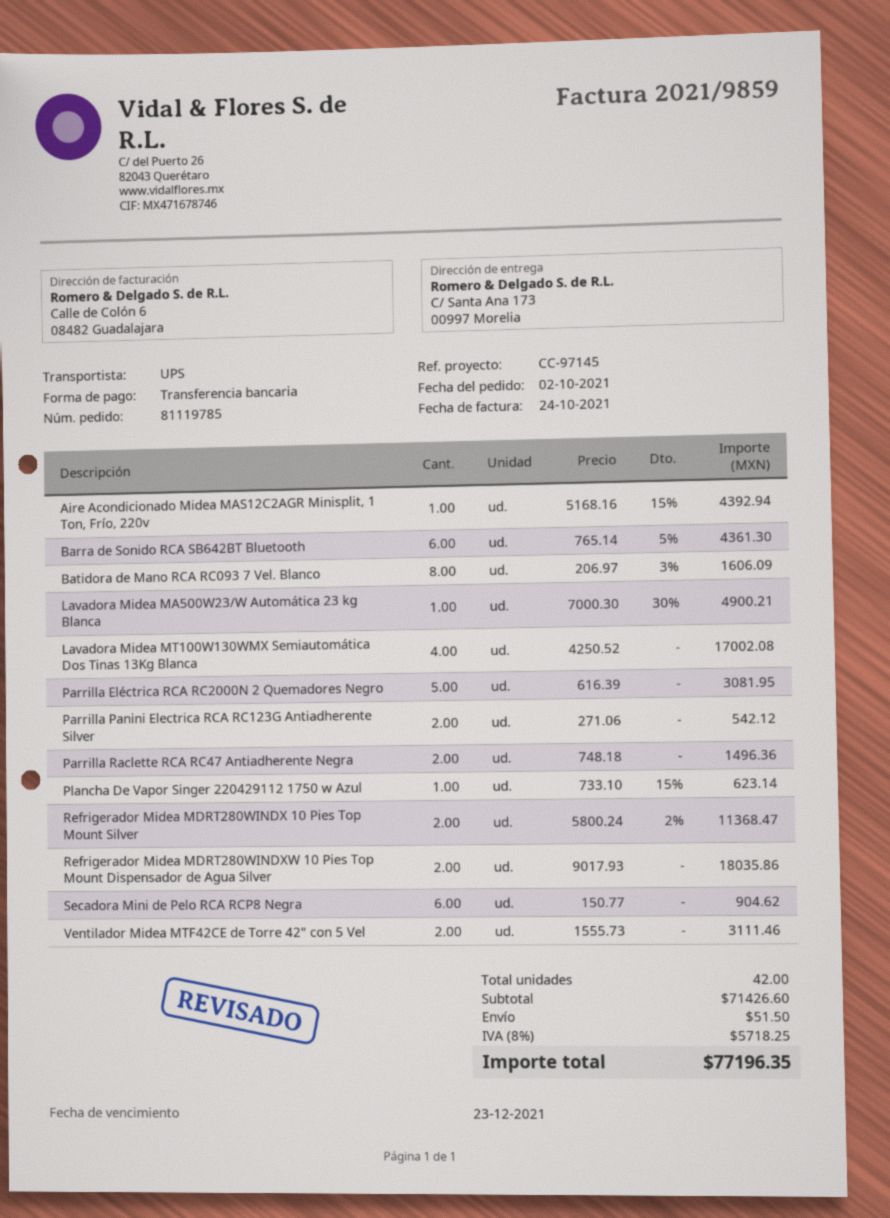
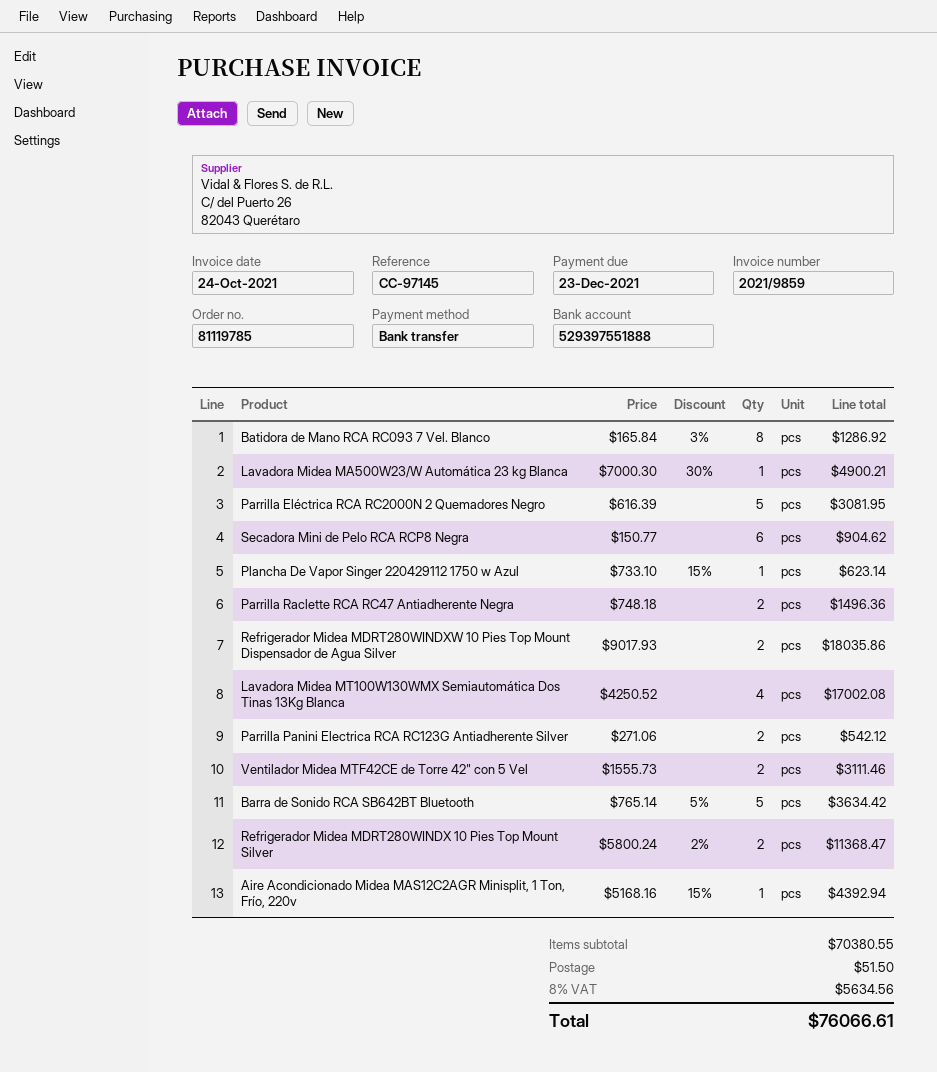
Barra de Sonido RCA SB642BT Bluetooth: 6 x 765.14 - 5% = 4361.30 -> 5 x 765.14 - 5% = 3634.42
Batidora de Mano RCA RC093 7 Vel. Blanco: 8 x 206.97 - 3% = 1606.09 -> 8 x 165.84 - 3% = 1286.92
subtotal: 71426.60 -> 70380.55
tax: 8% = 5718.25 -> 8% = 5634.56
total: 77196.35 -> 76066.61

